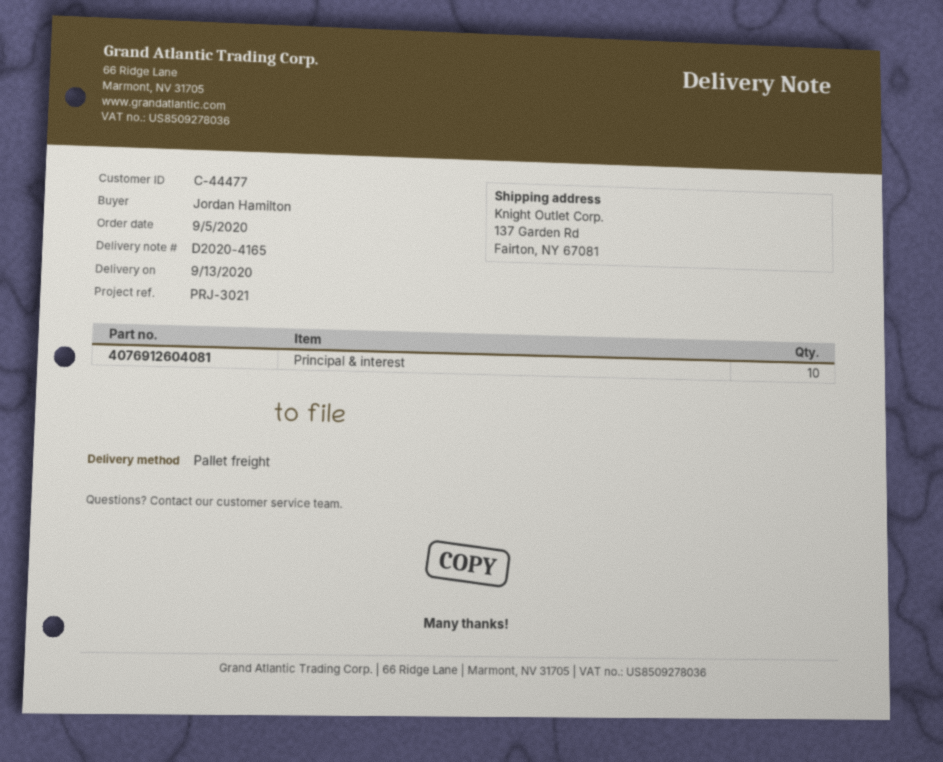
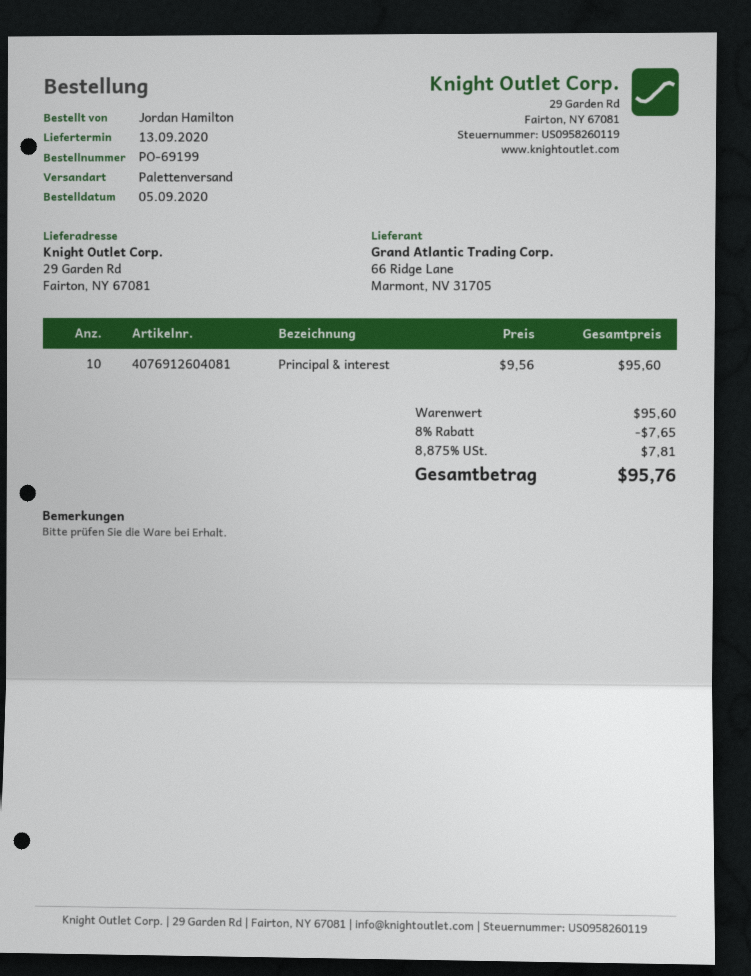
ship to: 137 Garden Rd, Fairton, NY 67081 -> 29 Garden Rd, Fairton, NY 67081

